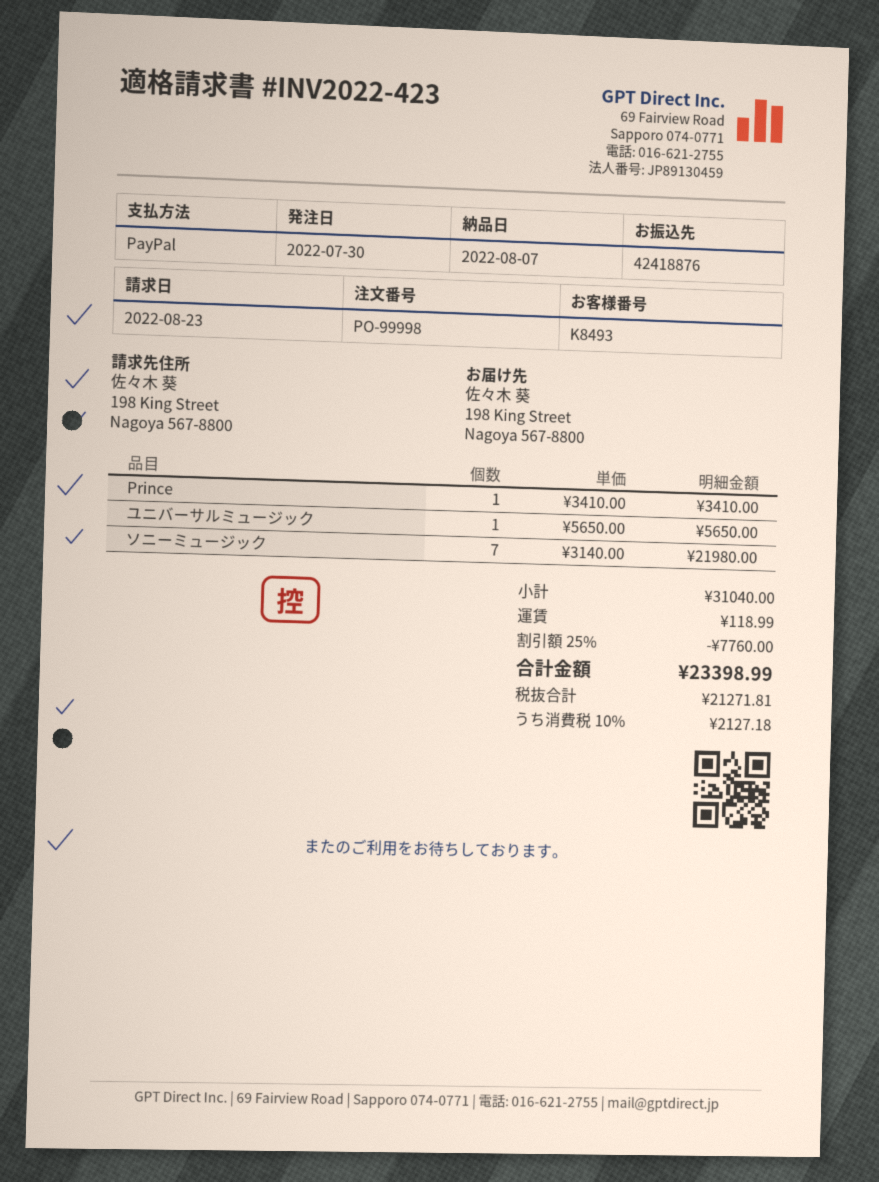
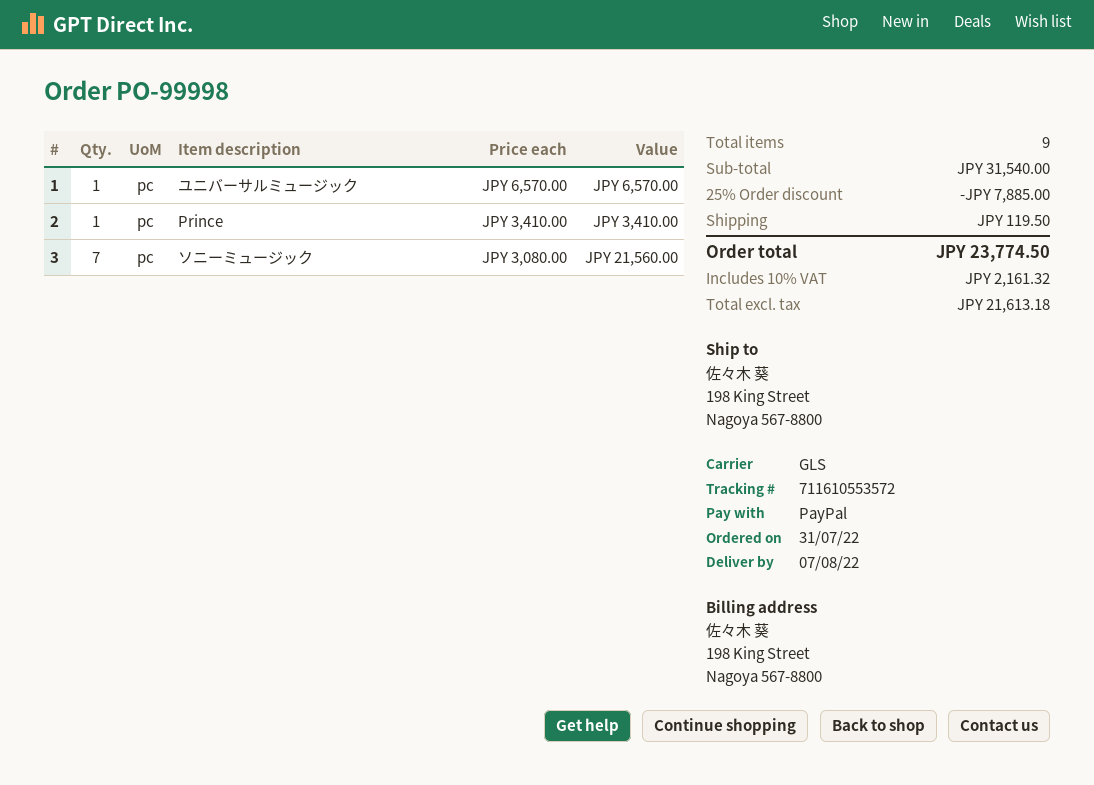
order date: 2022-07-30 -> 2022-07-31
ユニバーサルミュージック: 1 x 5650.00 = 5650.00 -> 1 x 6570.00 = 6570.00
ソニーミュージック: 7 x 3140.00 = 21980.00 -> 7 x 3080.00 = 21560.00
subtotal: 31040.00 -> 31540.00
discount: 25% = 7760.00 -> 25% = 7885.00
shipping: 118.99 -> 119.50
net: 21271.81 -> 21613.18
tax: 10% = 2127.18 -> 10% = 2161.32
total: 23398.99 -> 23774.50

